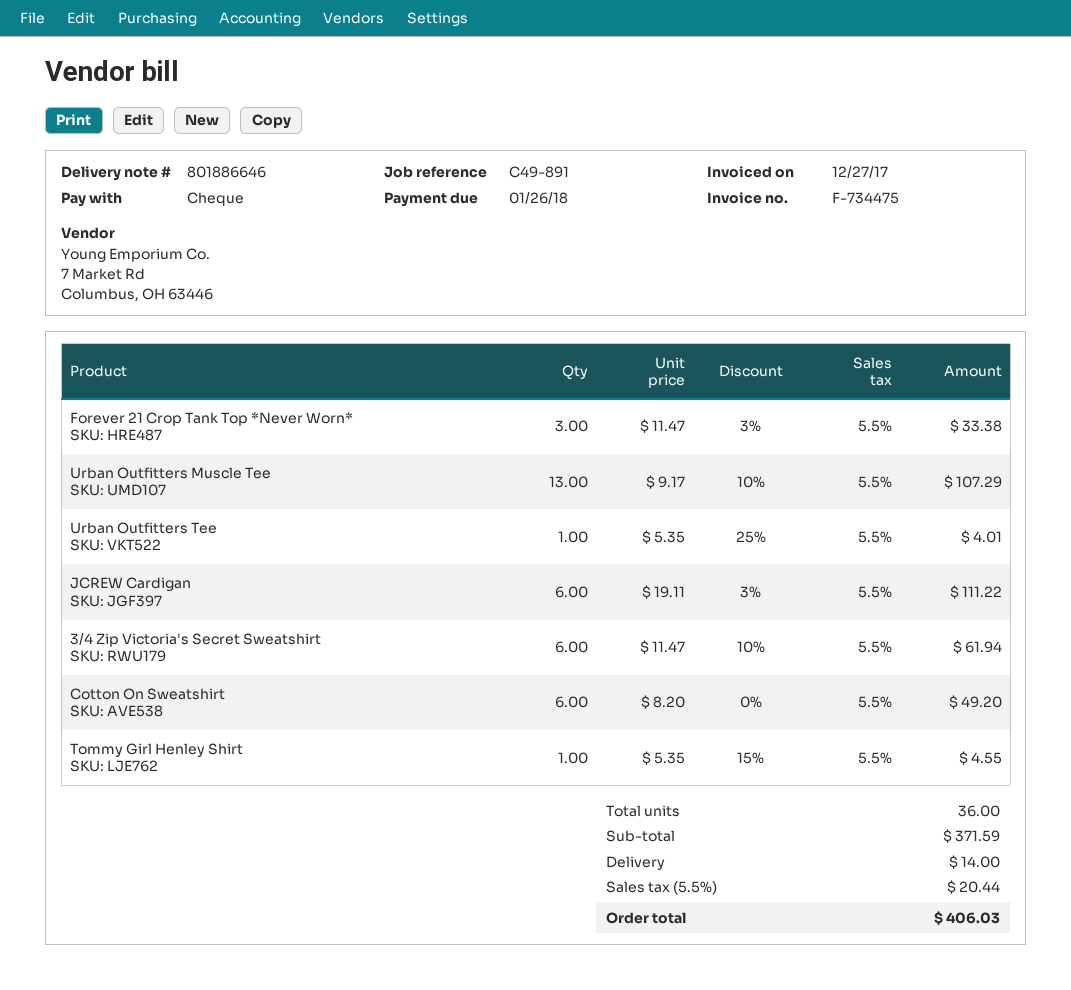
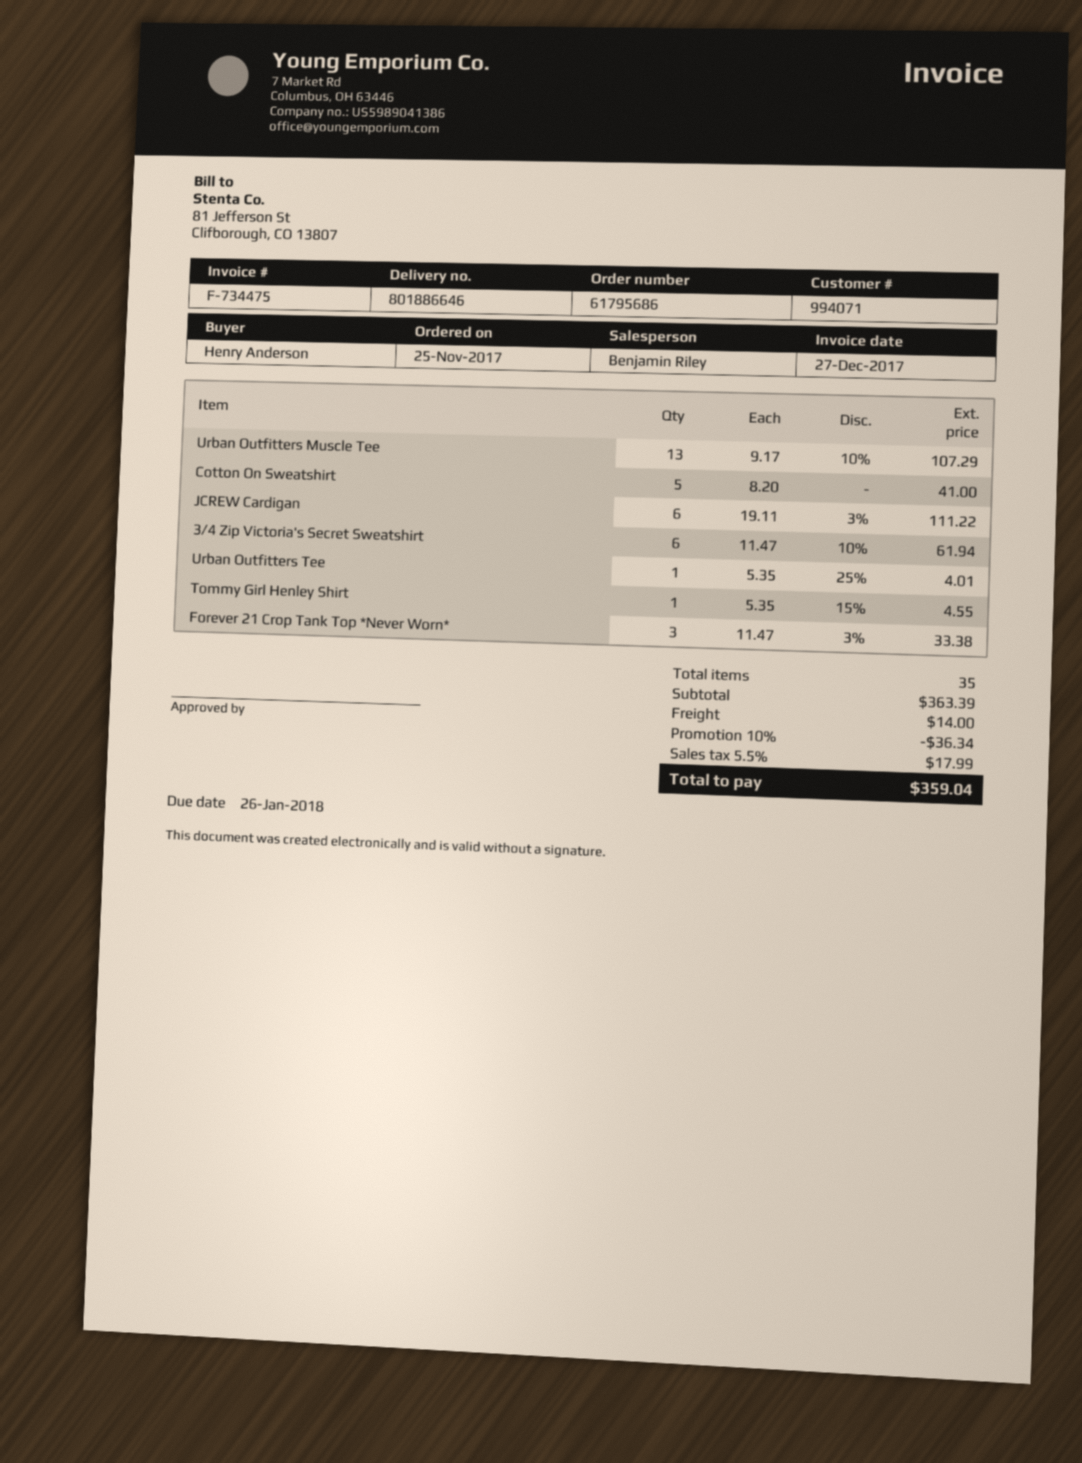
Cotton On Sweatshirt: 6 x 8.20 = 49.20 -> 5 x 8.20 = 41.00
total quantity: 36 -> 35
subtotal: 371.59 -> 363.39
discount: none -> 10% = 36.34
tax: 5.5% = 20.44 -> 5.5% = 17.99
total: 406.03 -> 359.04

